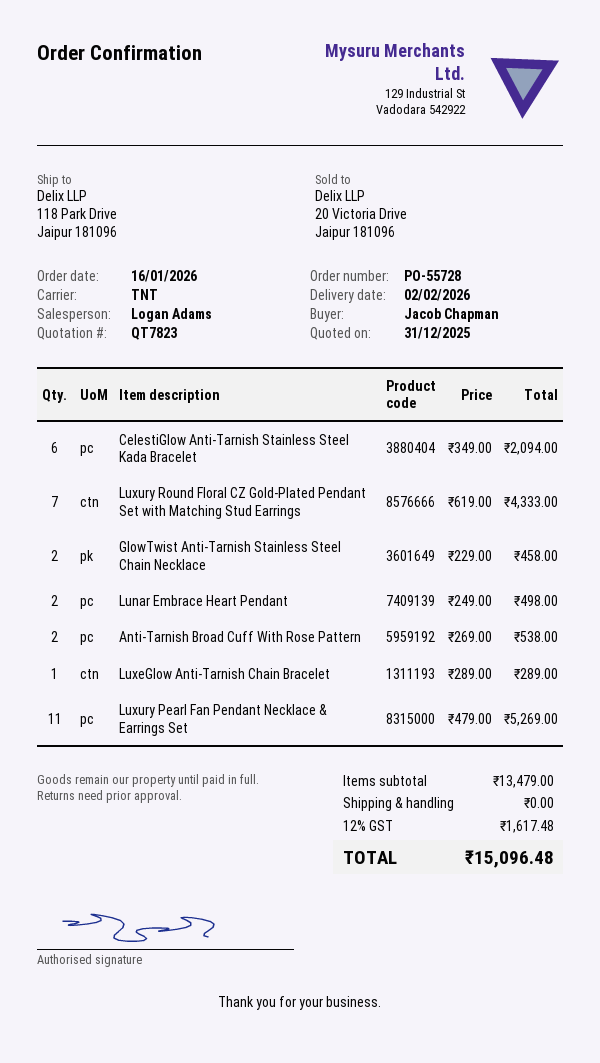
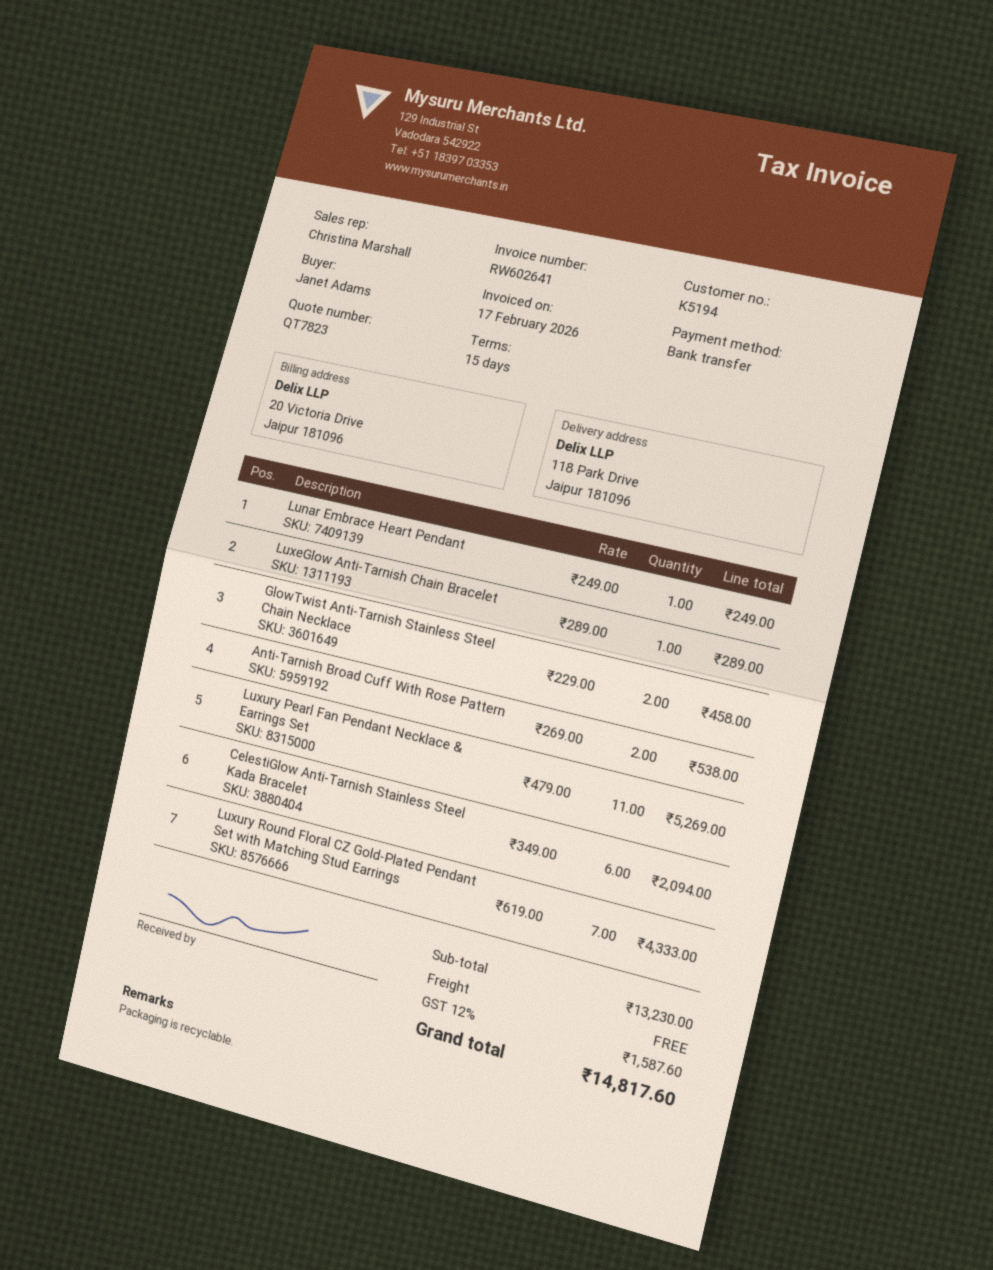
ordered by: Jacob Chapman -> Janet Adams
sales rep: Logan Adams -> Christina Marshall
Lunar Embrace Heart Pendant: 2 x 249.00 = 498.00 -> 1 x 249.00 = 249.00
subtotal: 13479.00 -> 13230.00
tax: 12% = 1617.48 -> 12% = 1587.60
total: 15096.48 -> 14817.60

